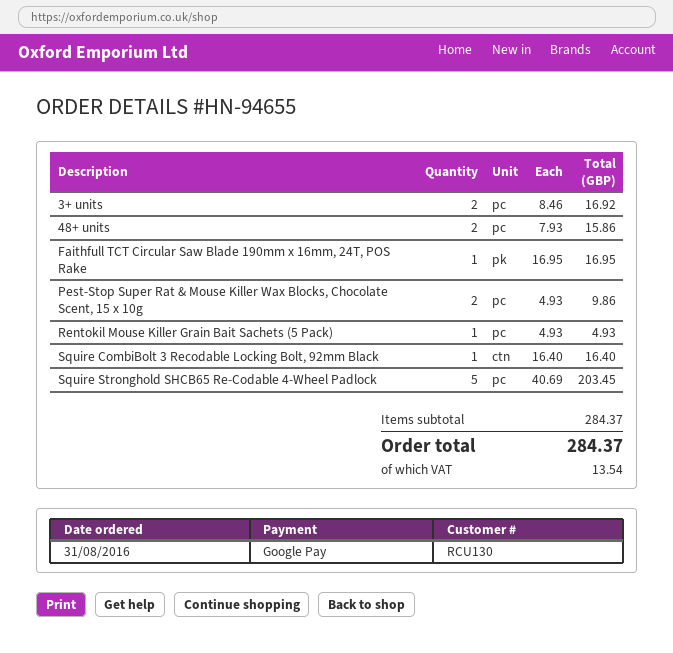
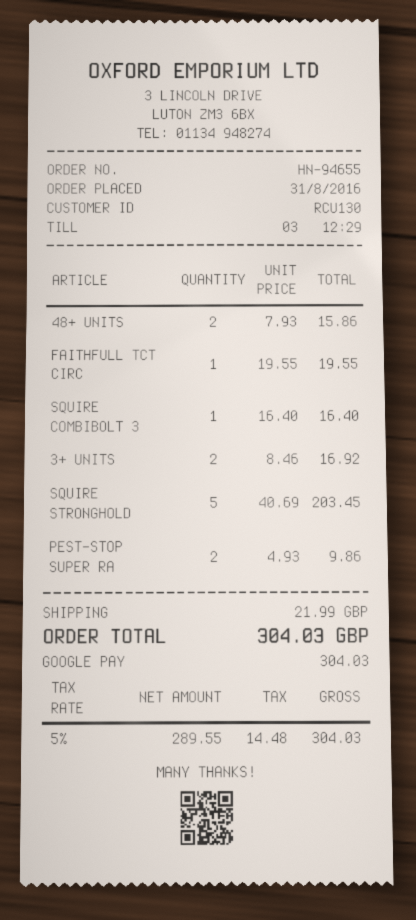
Faithfull TCT Circular Saw Blade 190mm x 16mm, 24T, POS Rake: 1 x 16.95 = 16.95 -> 1 x 19.55 = 19.55
Rentokil Mouse Killer Grain Bait Sachets (5 Pack): 1 x 4.93 = 4.93 -> none
shipping: none -> 21.99
tax: 13.54 -> 14.48
total: 284.37 -> 304.03

